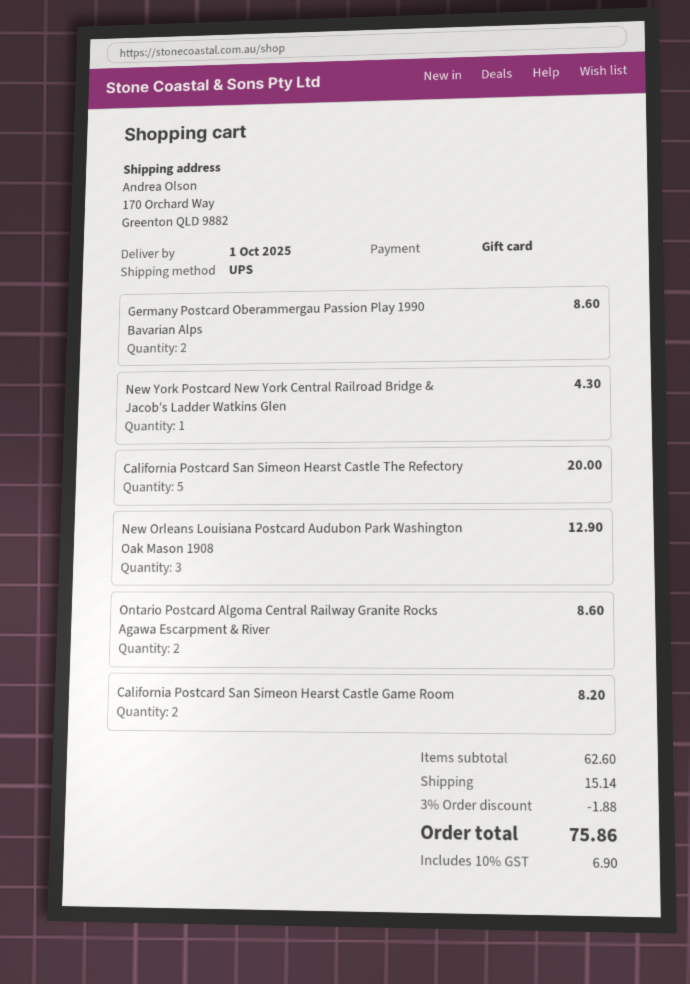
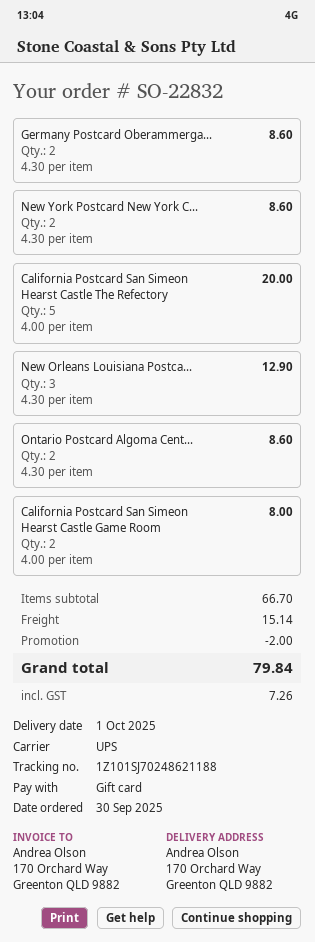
New York Postcard New York Central Railroad Bridge & Jacob's Ladder Watkins Glen: 1 for 4.30 -> 2 for 8.60
California Postcard San Simeon Hearst Castle Game Room: 2 for 8.20 -> 2 for 8.00
subtotal: 62.60 -> 66.70
discount: 1.88 -> 2.00
tax: 6.90 -> 7.26
total: 75.86 -> 79.84

